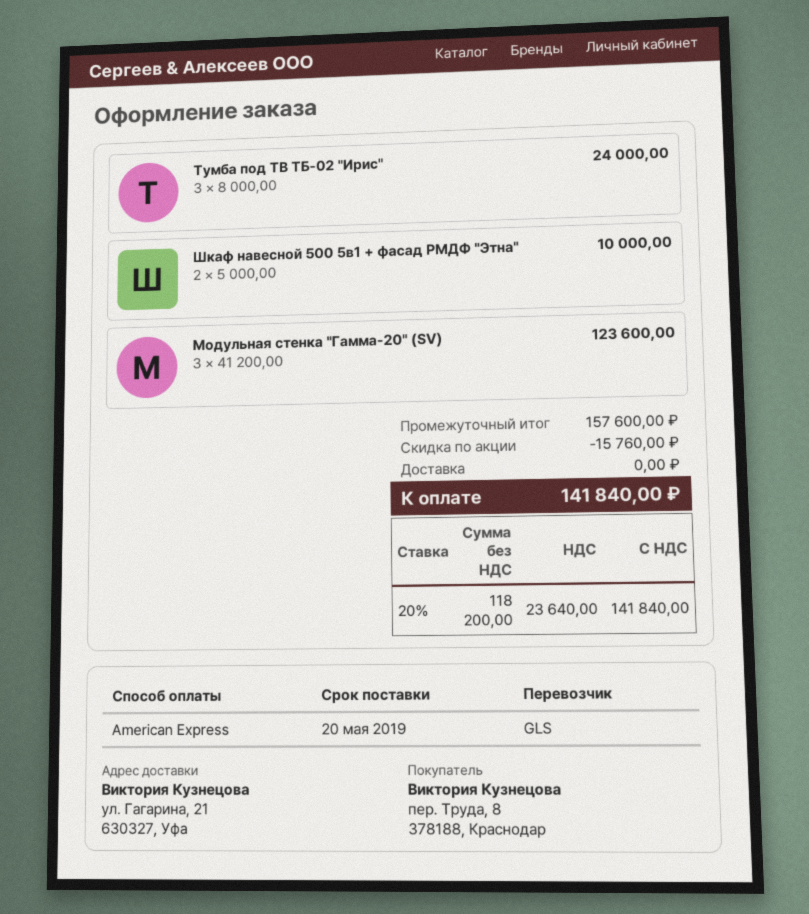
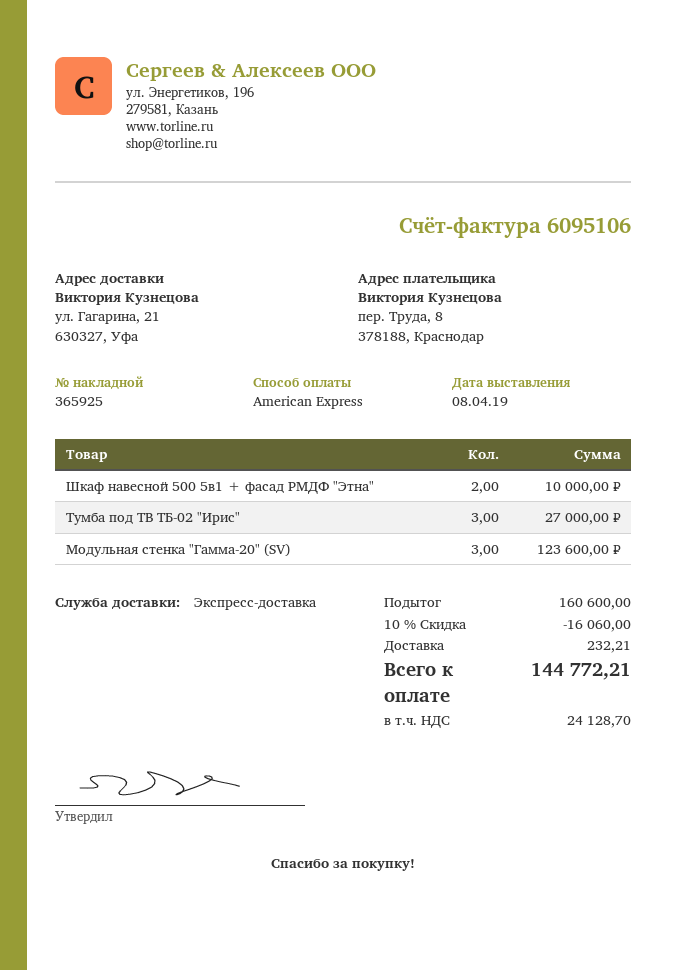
shipping method: GLS -> express
Тумба под ТВ ТБ-02 "Ирис": 3 for 24000.00 -> 3 for 27000.00
subtotal: 157600.00 -> 160600.00
discount: 15760.00 -> 16060.00
shipping: 0.00 -> 232.21
tax: 23640.00 -> 24128.70
total: 141840.00 -> 144772.21

